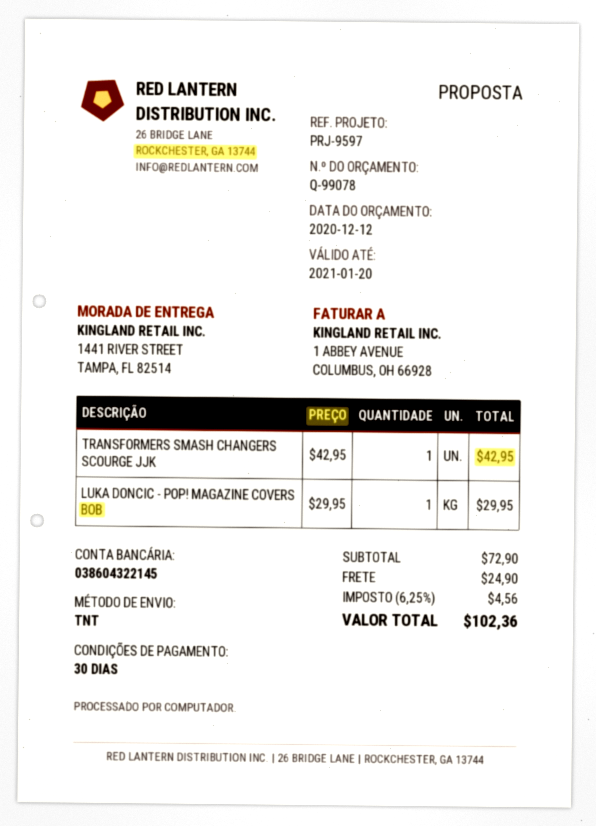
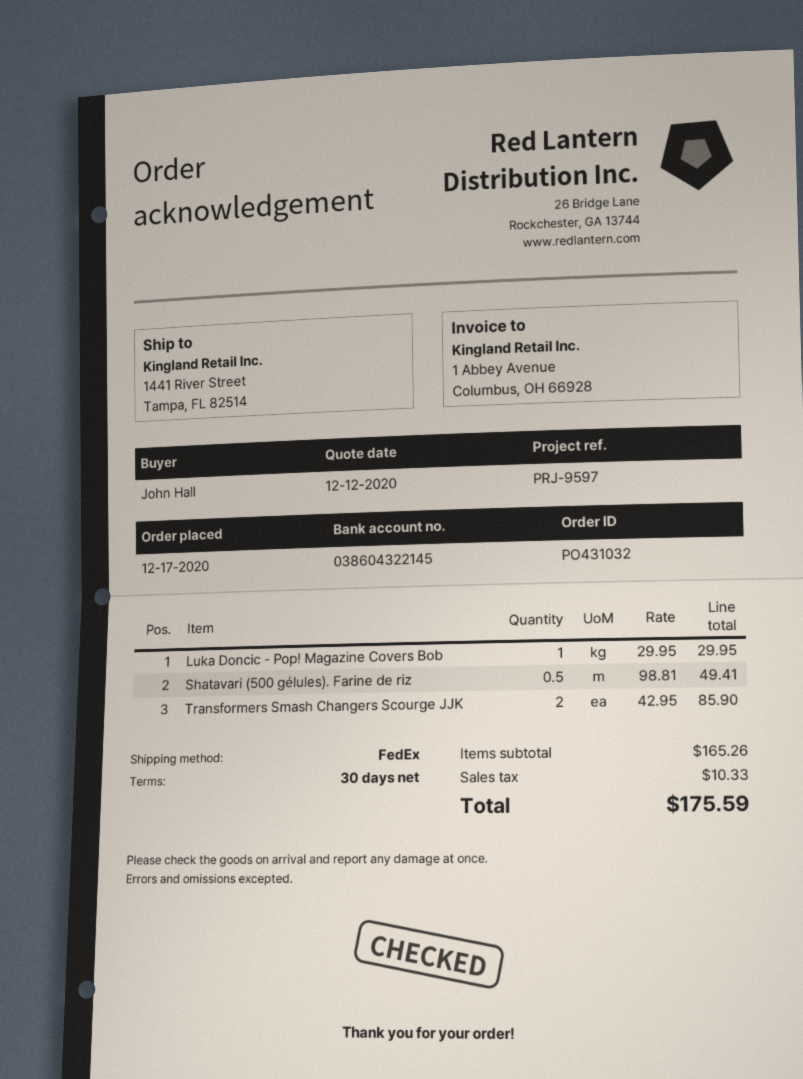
shipping method: TNT -> FedEx
TRANSFORMERS SMASH CHANGERS SCOURGE JJK: 1 x 42.95 = 42.95 -> 2 x 42.95 = 85.90
Shatavari (500 gélules). Farine de riz: none -> 0.5 x 98.81 = 49.41
subtotal: 72.90 -> 165.26
shipping: 24.90 -> none
tax: 4.56 -> 10.33
total: 102.36 -> 175.59

